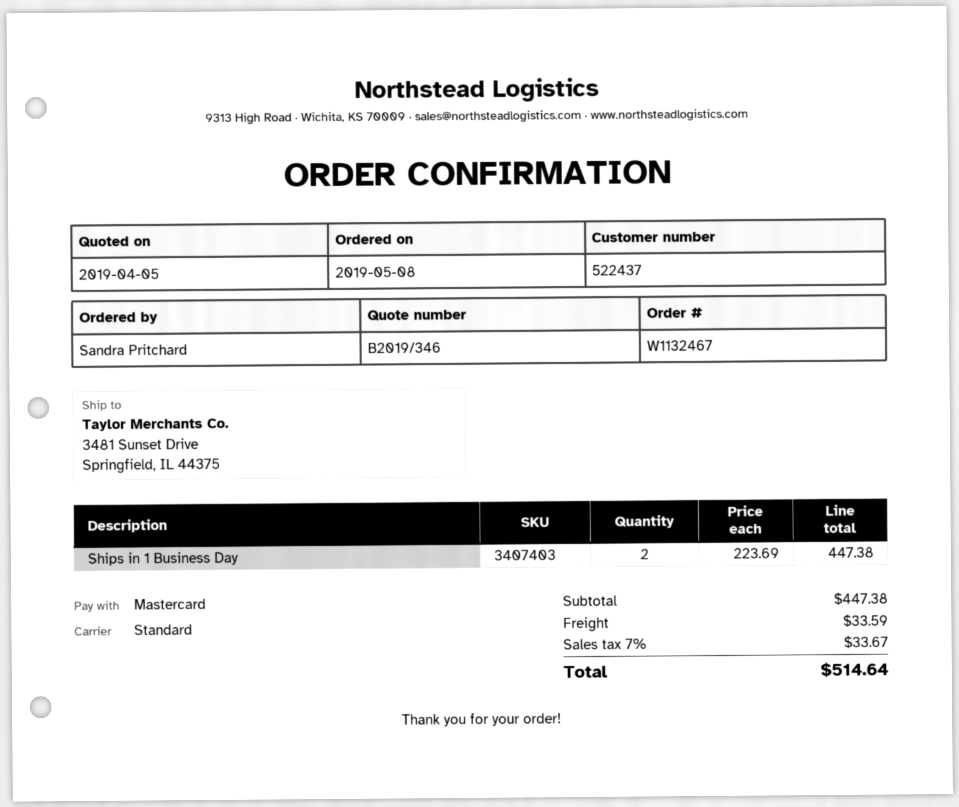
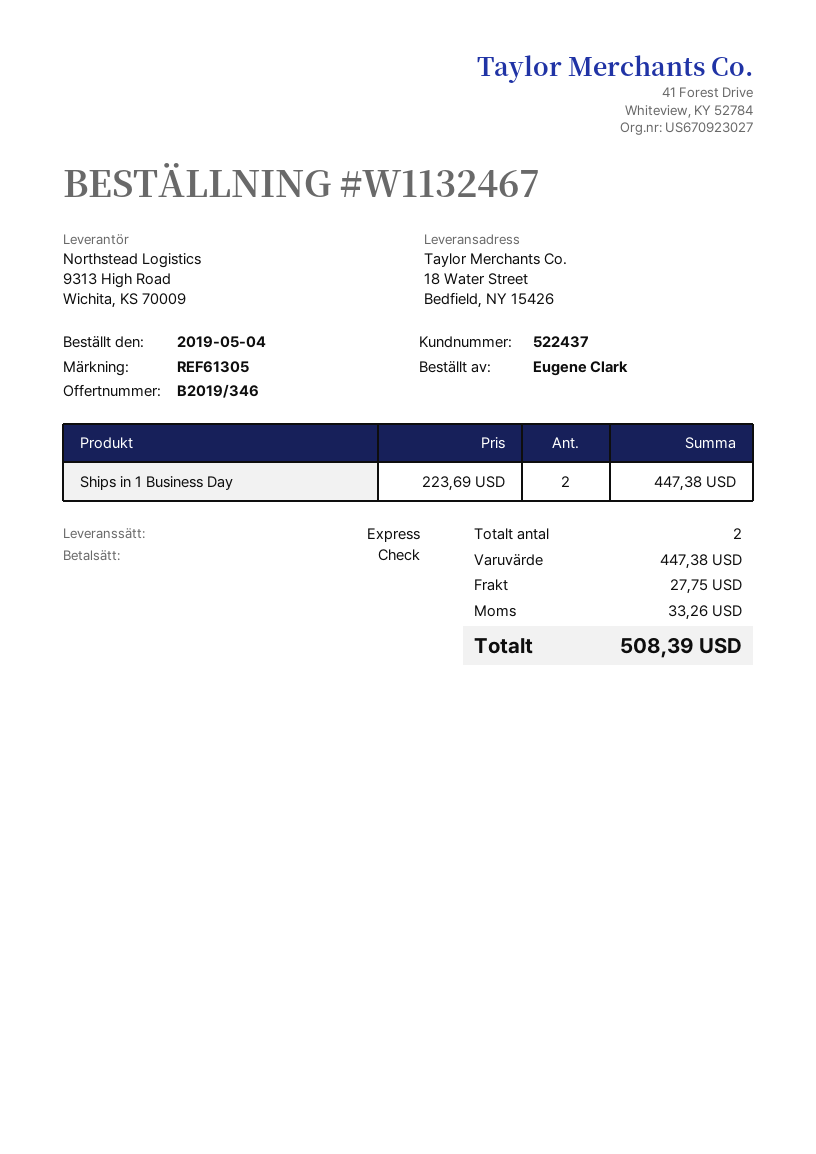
order date: 2019-05-08 -> 2019-05-04
ordered by: Sandra Pritchard -> Eugene Clark
payment method: Mastercard -> cheque
shipping method: standard -> express
ship to: 3481 Sunset Drive, Springfield, IL 44375 -> 18 Water Street, Bedfield, NY 15426
shipping: 33.59 -> 27.75
tax: 33.67 -> 33.26
total: 514.64 -> 508.39

